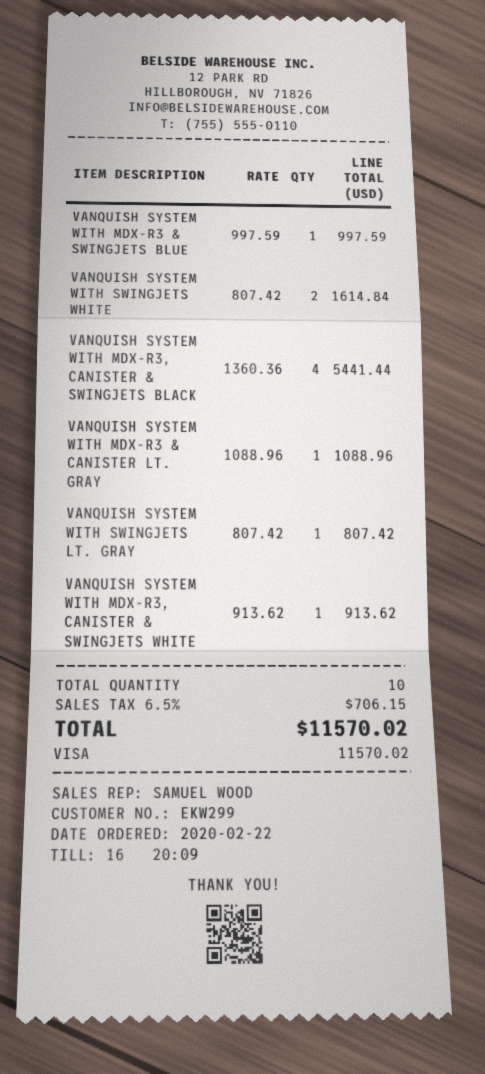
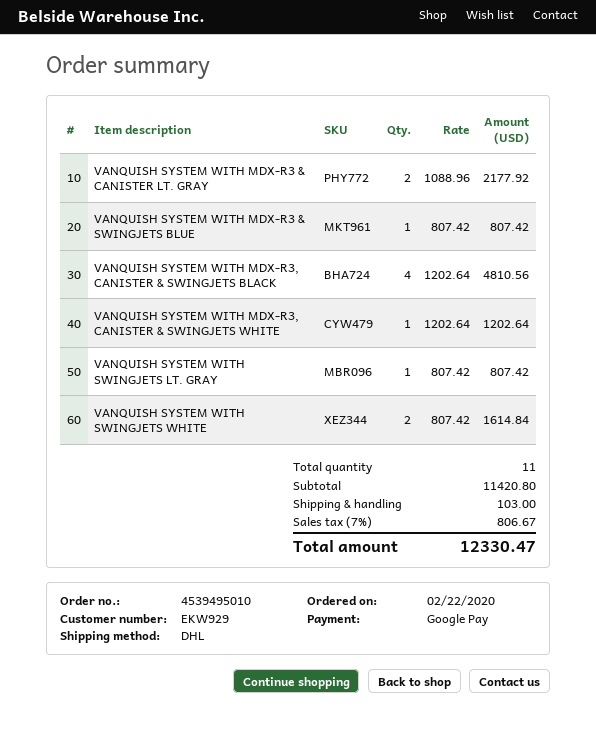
customer number: EKW299 -> EKW929
payment method: Visa -> Google Pay
VANQUISH SYSTEM WITH MDX-R3 & SWINGJETS BLUE: 1 x 997.59 = 997.59 -> 1 x 807.42 = 807.42
VANQUISH SYSTEM WITH MDX-R3, CANISTER & SWINGJETS BLACK: 4 x 1360.36 = 5441.44 -> 4 x 1202.64 = 4810.56
VANQUISH SYSTEM WITH MDX-R3 & CANISTER LT. GRAY: 1 x 1088.96 = 1088.96 -> 2 x 1088.96 = 2177.92
VANQUISH SYSTEM WITH MDX-R3, CANISTER & SWINGJETS WHITE: 1 x 913.62 = 913.62 -> 1 x 1202.64 = 1202.64
total quantity: 10 -> 11
shipping: none -> 103.00
tax: 6.5% = 706.15 -> 7% = 806.67
total: 11570.02 -> 12330.47

